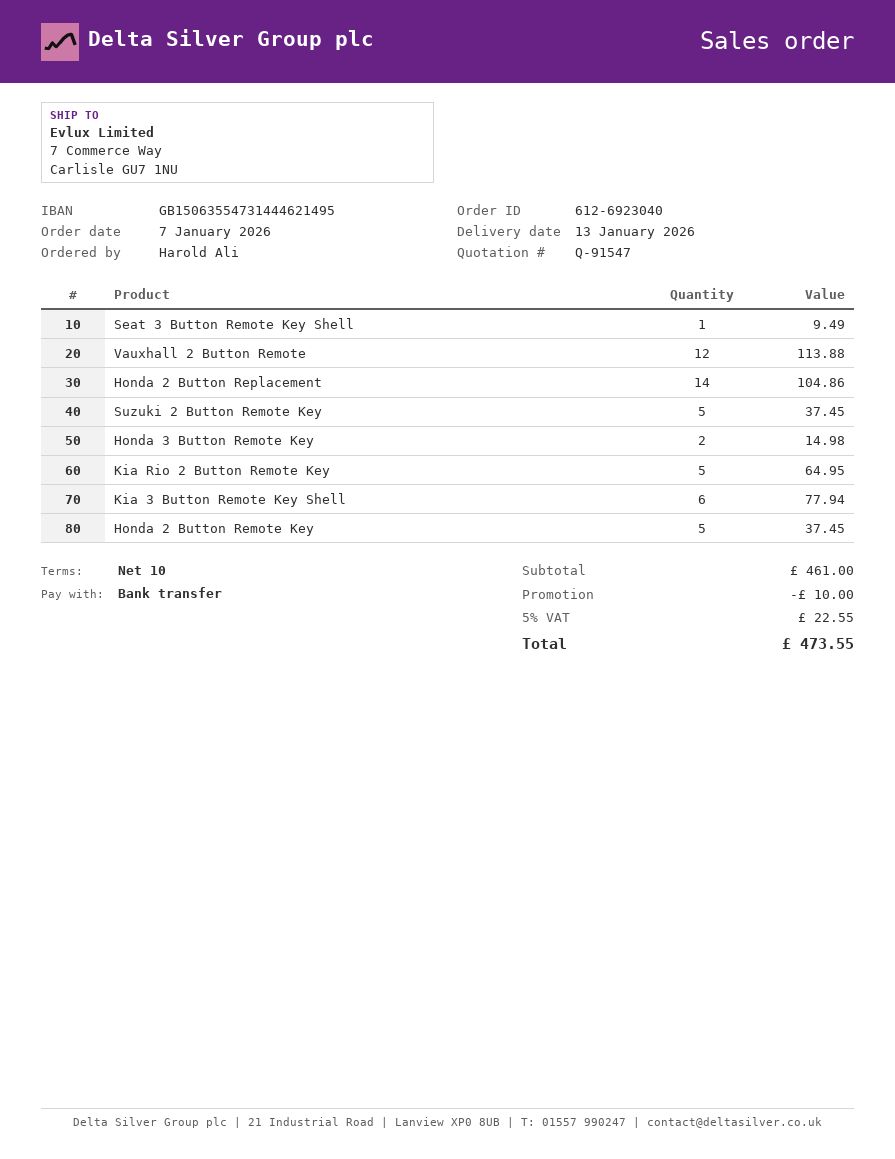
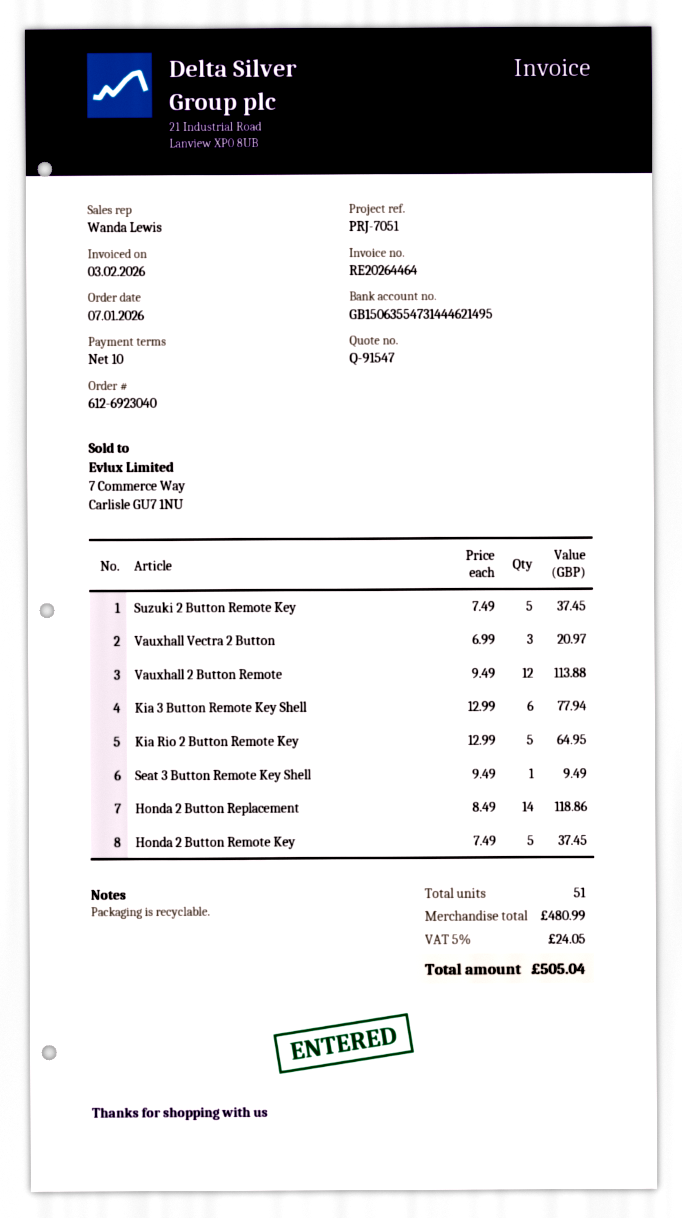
Honda 2 Button Replacement: 14 for 104.86 -> 14 for 118.86
Honda 3 Button Remote Key: 2 for 14.98 -> none
Vauxhall Vectra 2 Button: none -> 3 for 20.97
subtotal: 461.00 -> 480.99
discount: 10.00 -> none
tax: 5% = 22.55 -> 5% = 24.05
total: 473.55 -> 505.04

